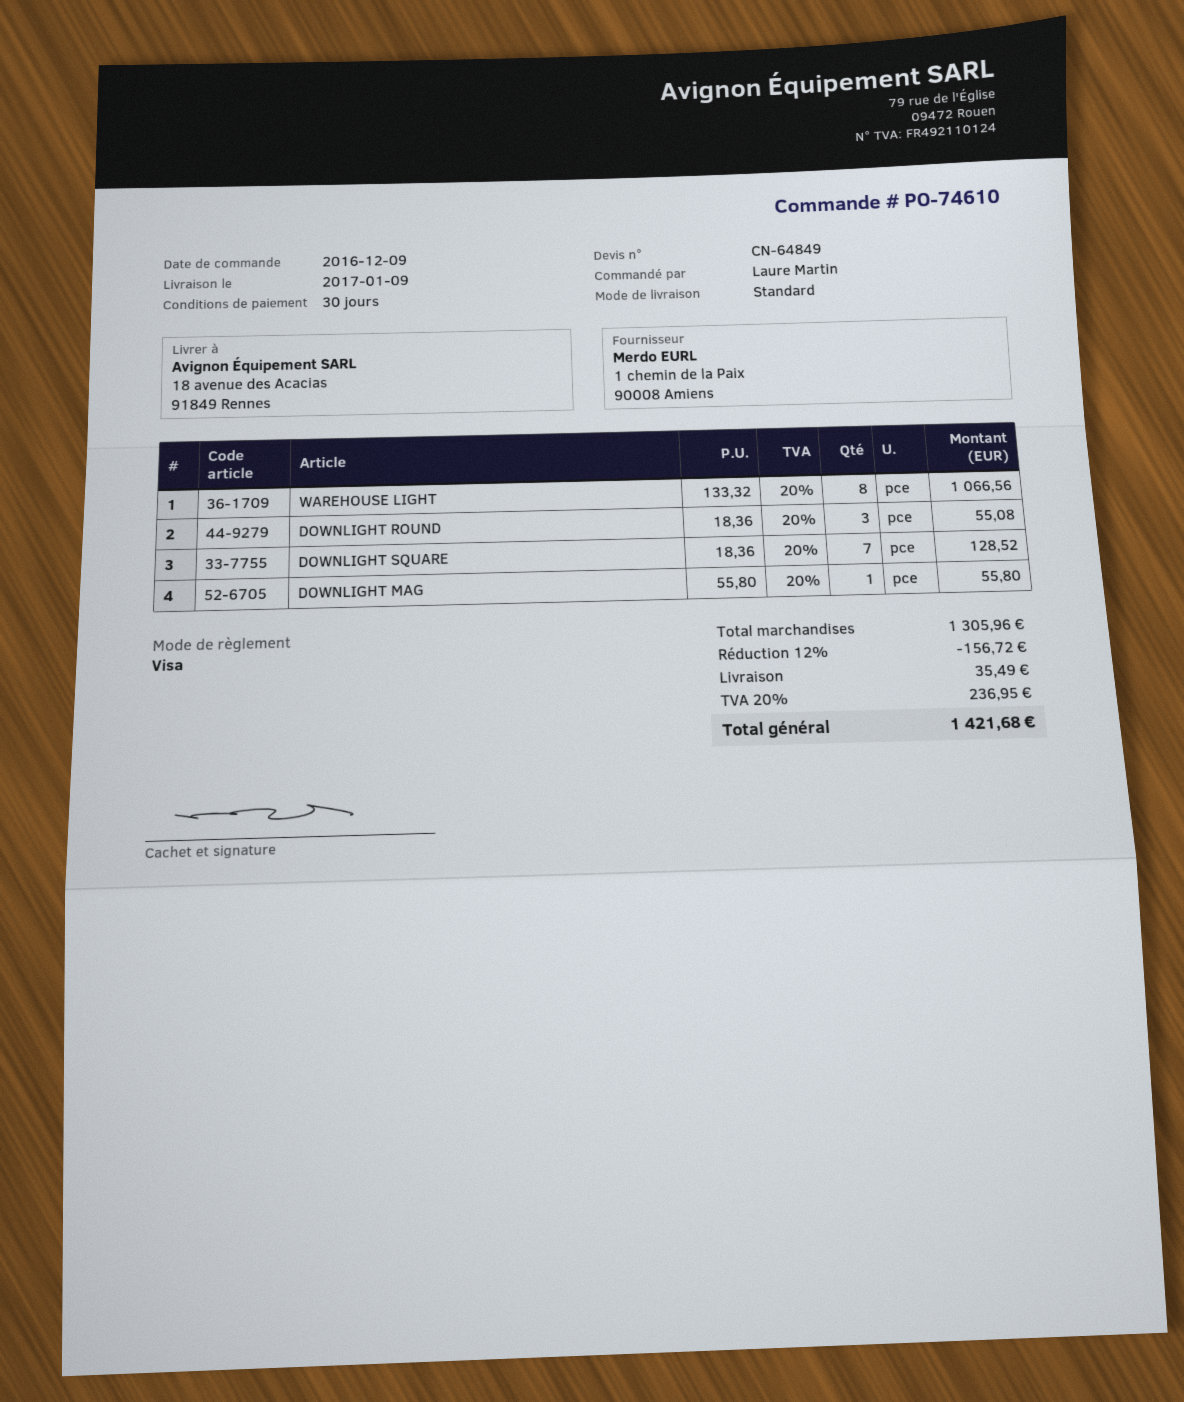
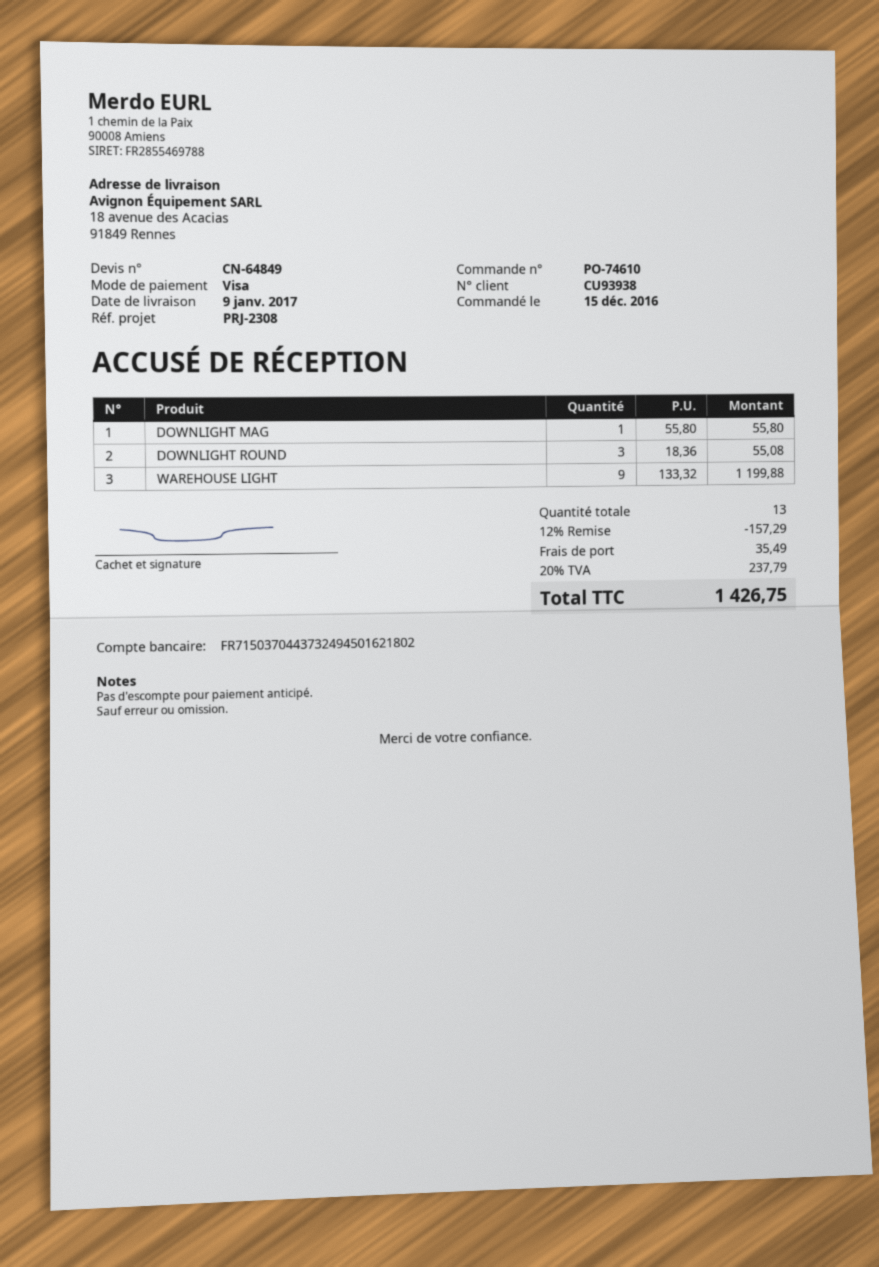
order date: 2016-12-09 -> 2016-12-15
WAREHOUSE LIGHT: 8 x 133.32 = 1066.56 -> 9 x 133.32 = 1199.88
DOWNLIGHT SQUARE: 7 x 18.36 = 128.52 -> none
discount: 12% = 156.72 -> 12% = 157.29
tax: 20% = 236.95 -> 20% = 237.79
total: 1421.68 -> 1426.75

